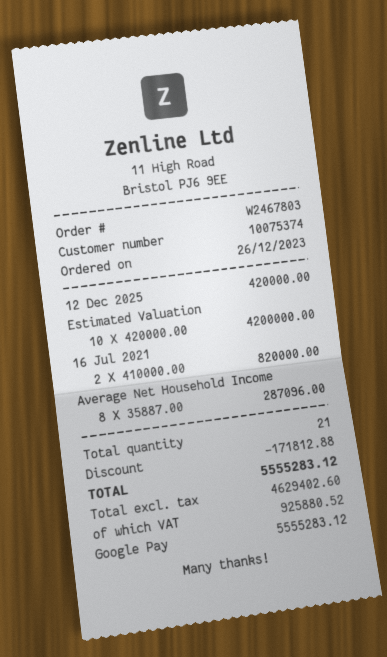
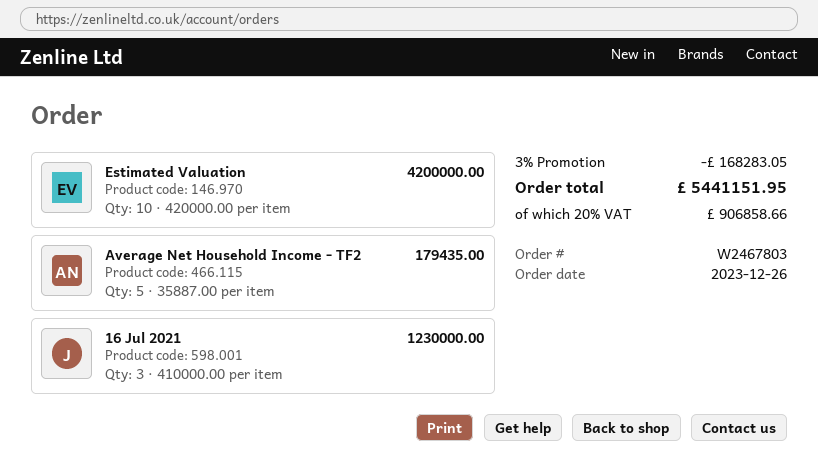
12 Dec 2025: 1 x 420000.00 = 420000.00 -> none
16 Jul 2021: 2 x 410000.00 = 820000.00 -> 3 x 410000.00 = 1230000.00
Average Net Household Income: 8 x 35887.00 = 287096.00 -> 5 x 35887.00 = 179435.00
discount: 171812.88 -> 168283.05
tax: 925880.52 -> 906858.66
total: 5555283.12 -> 5441151.95

